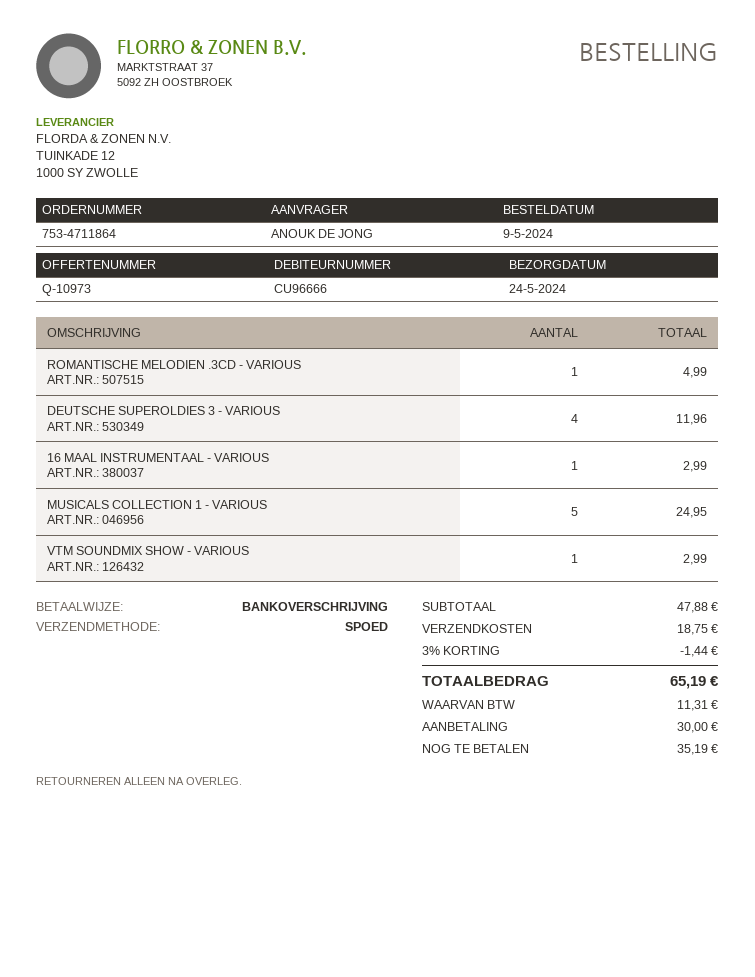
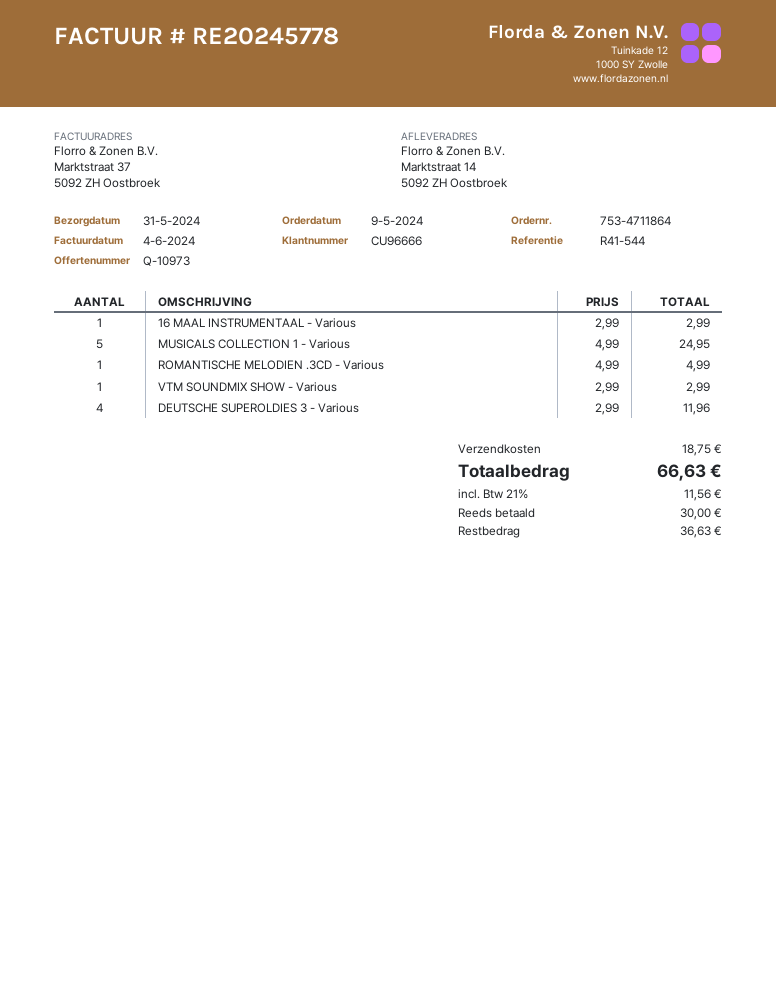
delivery date: 2024-05-24 -> 2024-05-31
discount: 3% = 1.44 -> none
tax: 11.31 -> 11.56
total: 65.19 -> 66.63
balance: 35.19 -> 36.63

